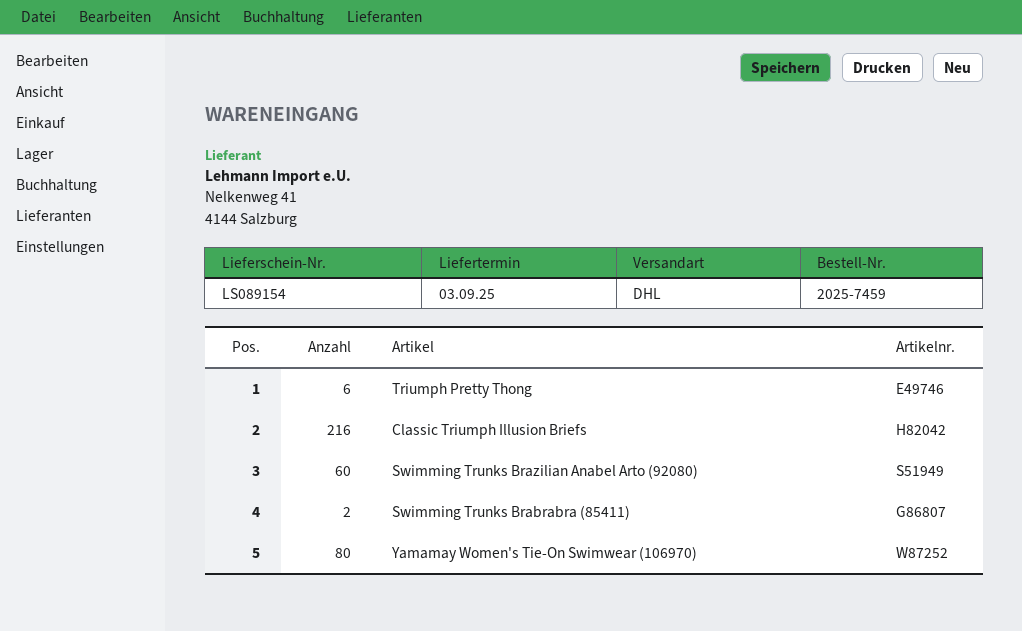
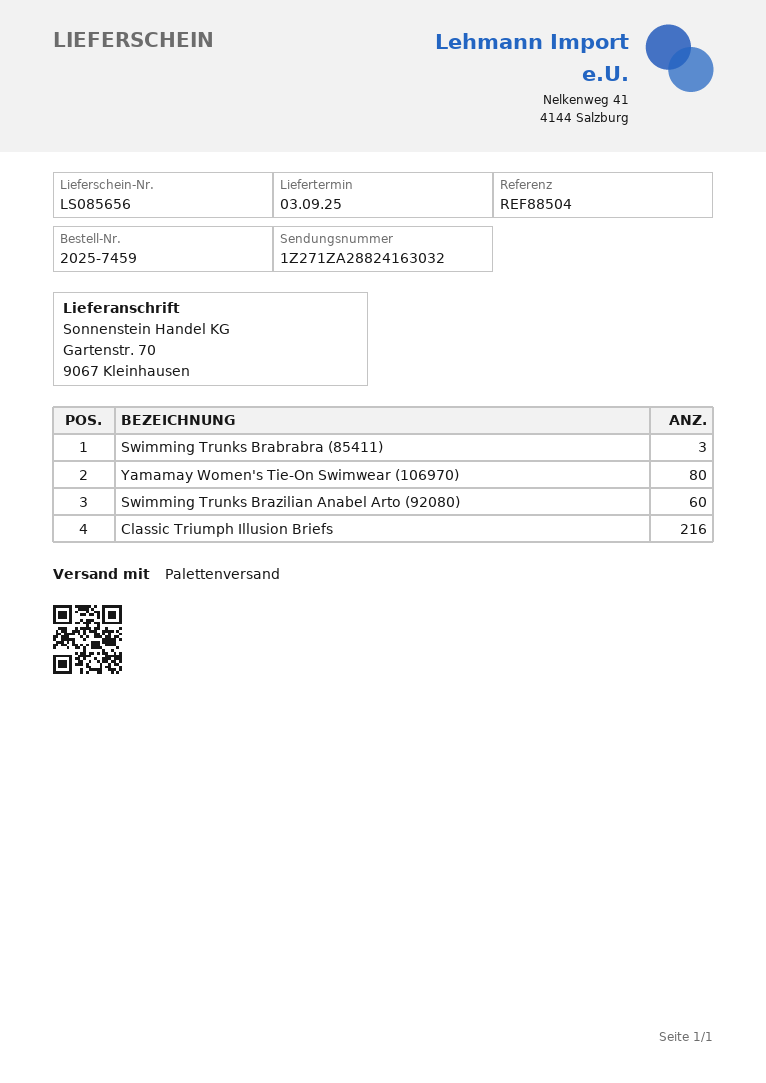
delivery note number: LS089154 -> LS085656
shipping method: DHL -> pallet freight
Triumph Pretty Thong: 6 -> none
Swimming Trunks Brabrabra (85411): 2 -> 3

